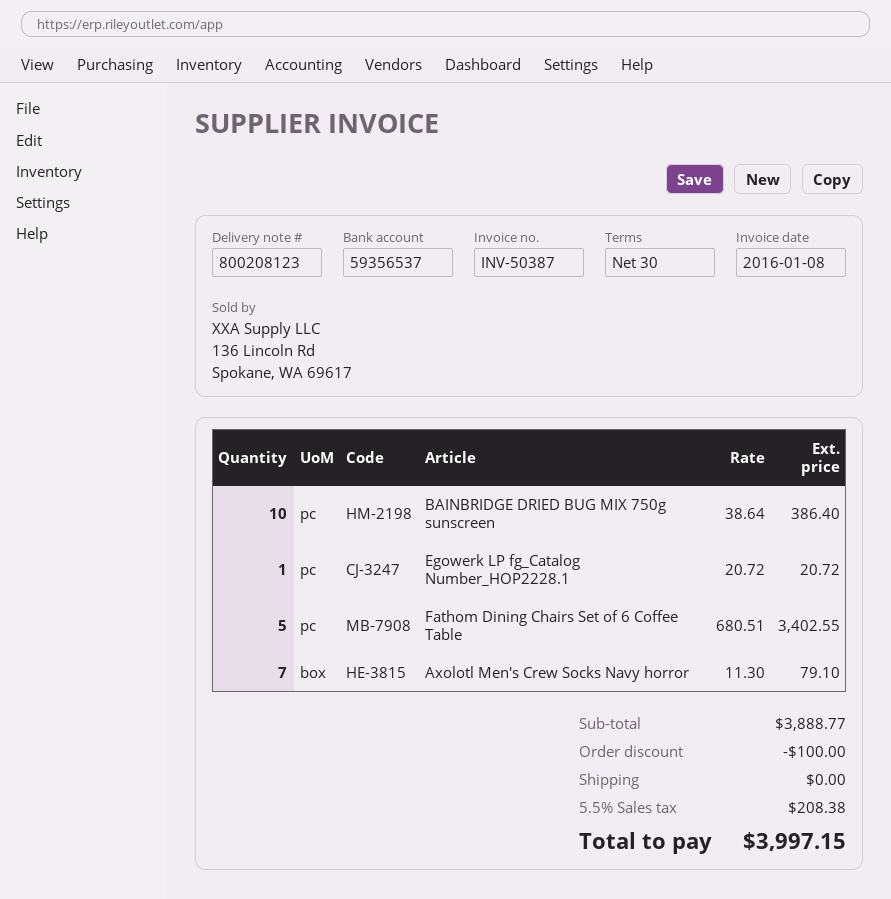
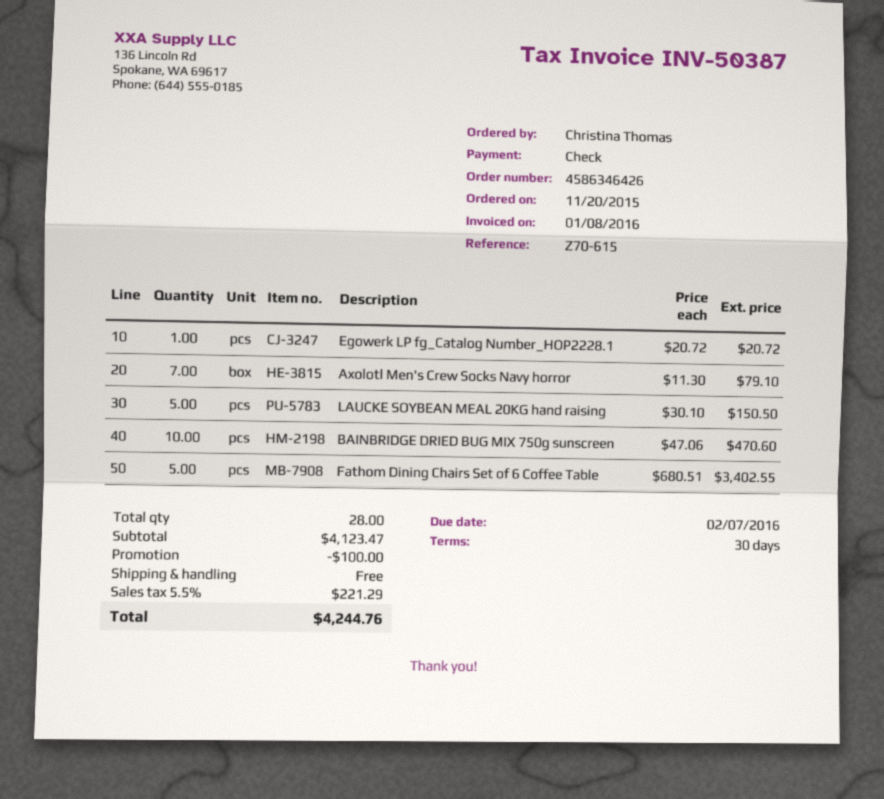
BAINBRIDGE DRIED BUG MIX 750g sunscreen: 10 x 38.64 = 386.40 -> 10 x 47.06 = 470.60
LAUCKE SOYBEAN MEAL 20KG hand raising: none -> 5 x 30.10 = 150.50
subtotal: 3888.77 -> 4123.47
tax: 5.5% = 208.38 -> 5.5% = 221.29
total: 3997.15 -> 4244.76

